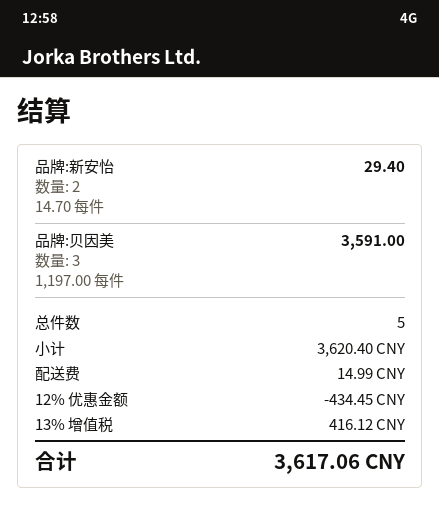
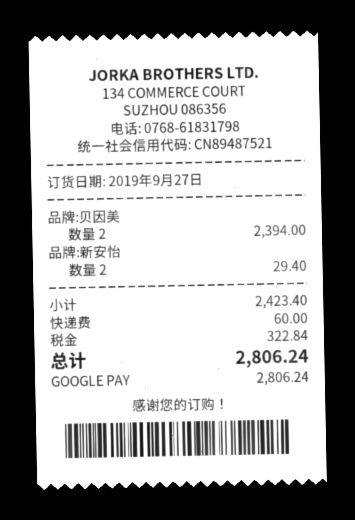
品牌:贝因美: 3 for 3591.00 -> 2 for 2394.00
subtotal: 3620.40 -> 2423.40
discount: 12% = 434.45 -> none
shipping: 14.99 -> 60.00
tax: 416.12 -> 322.84
total: 3617.06 -> 2806.24

